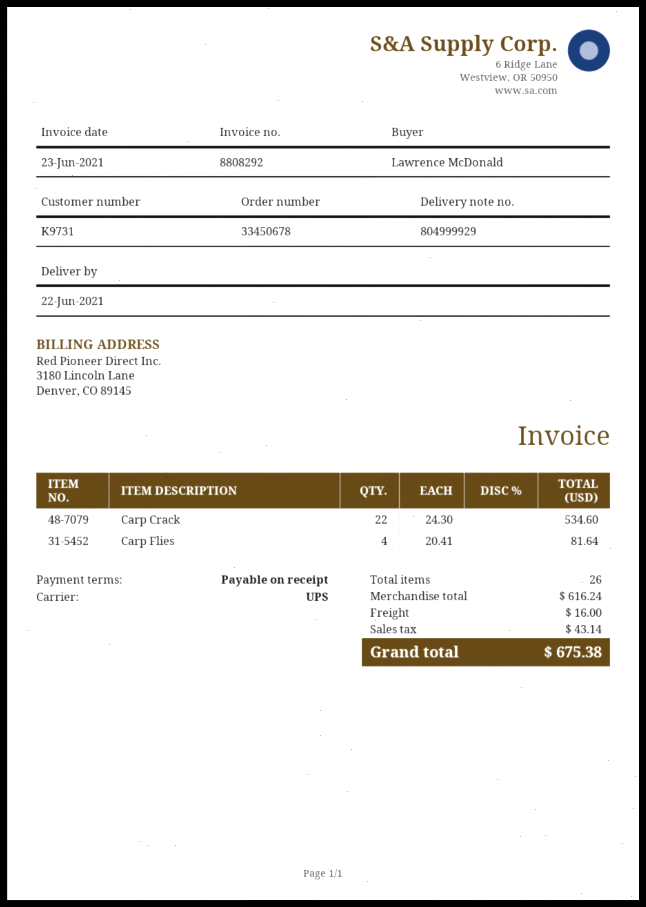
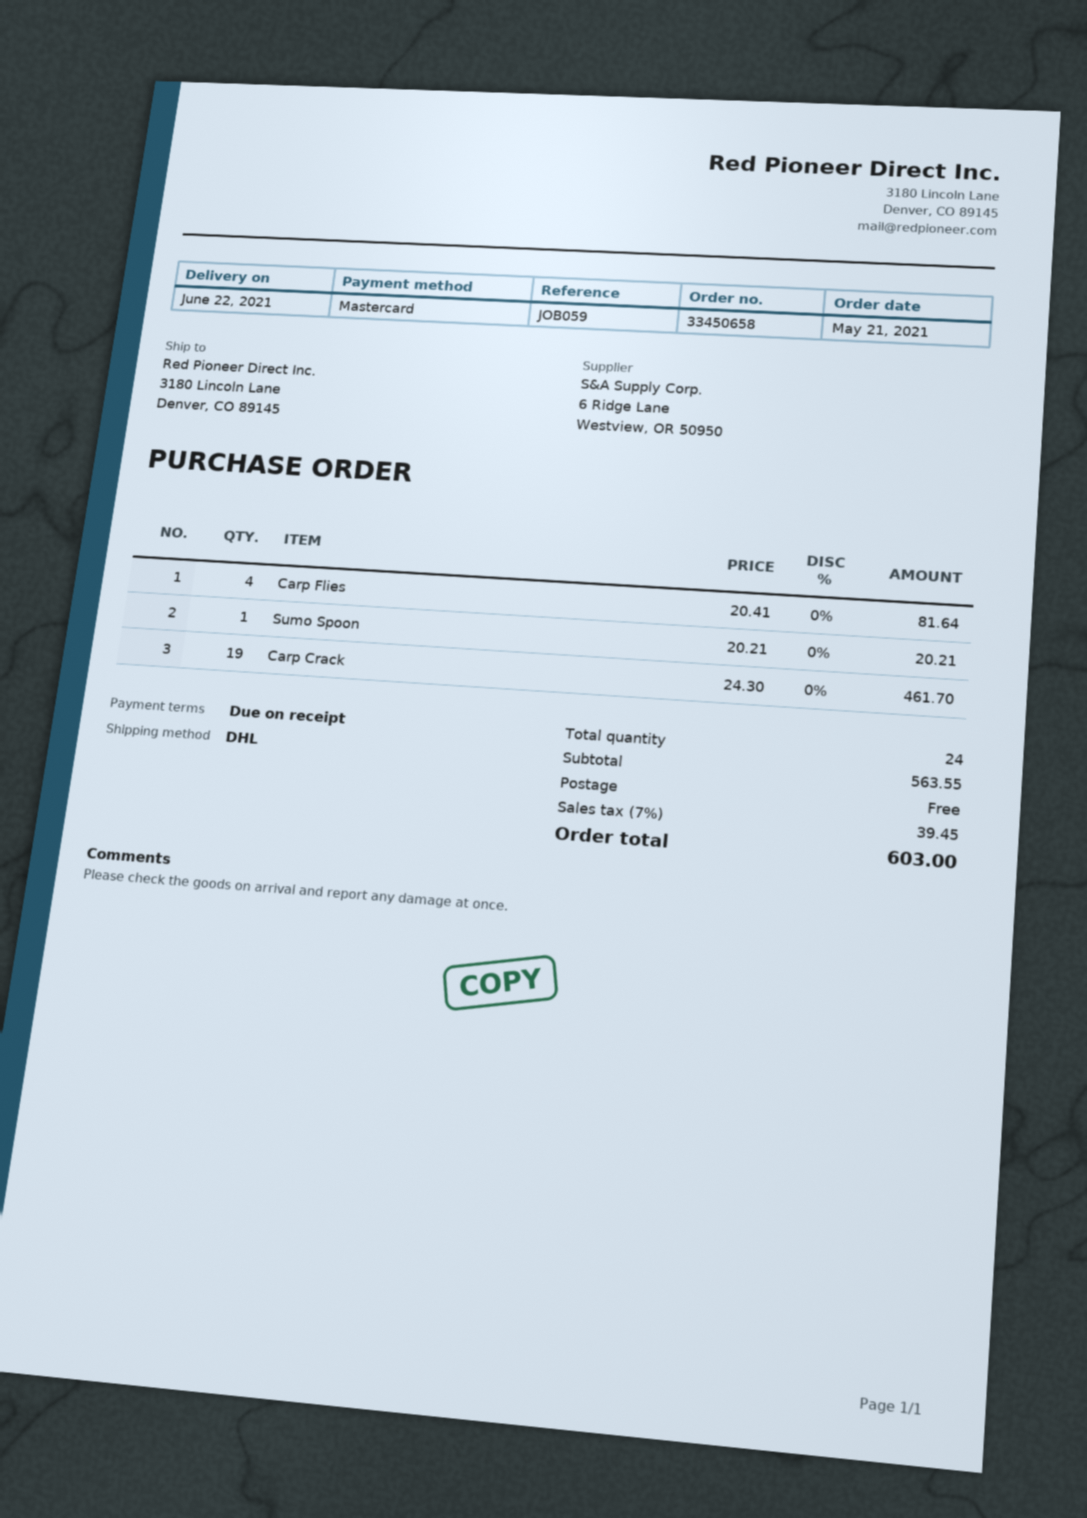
order number: 33450678 -> 33450658
shipping method: UPS -> DHL
Carp Crack: 22 x 24.30 = 534.60 -> 19 x 24.30 = 461.70
Sumo Spoon: none -> 1 x 20.21 = 20.21
total quantity: 26 -> 24
subtotal: 616.24 -> 563.55
shipping: 16.00 -> 0.00
tax: 43.14 -> 39.45
total: 675.38 -> 603.00

